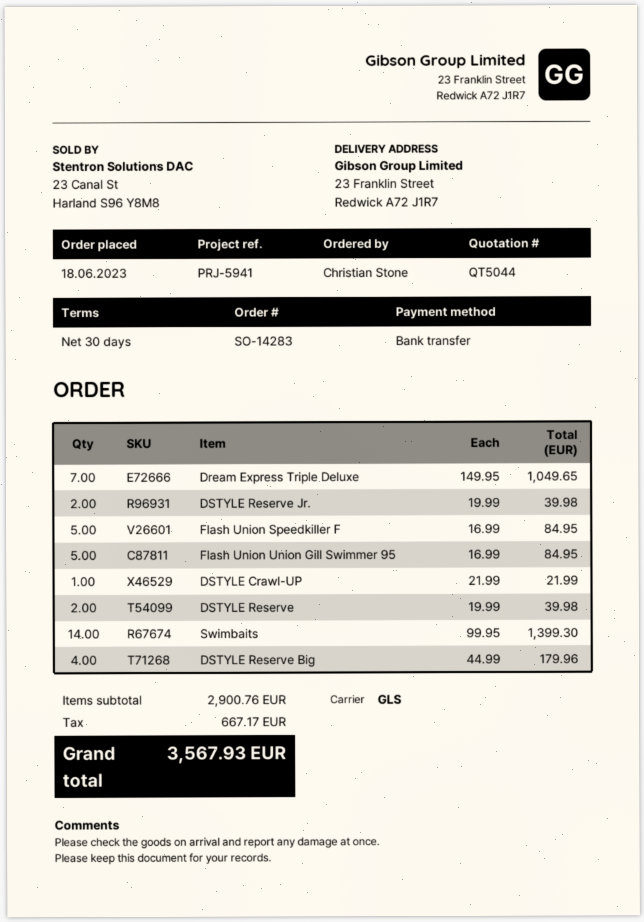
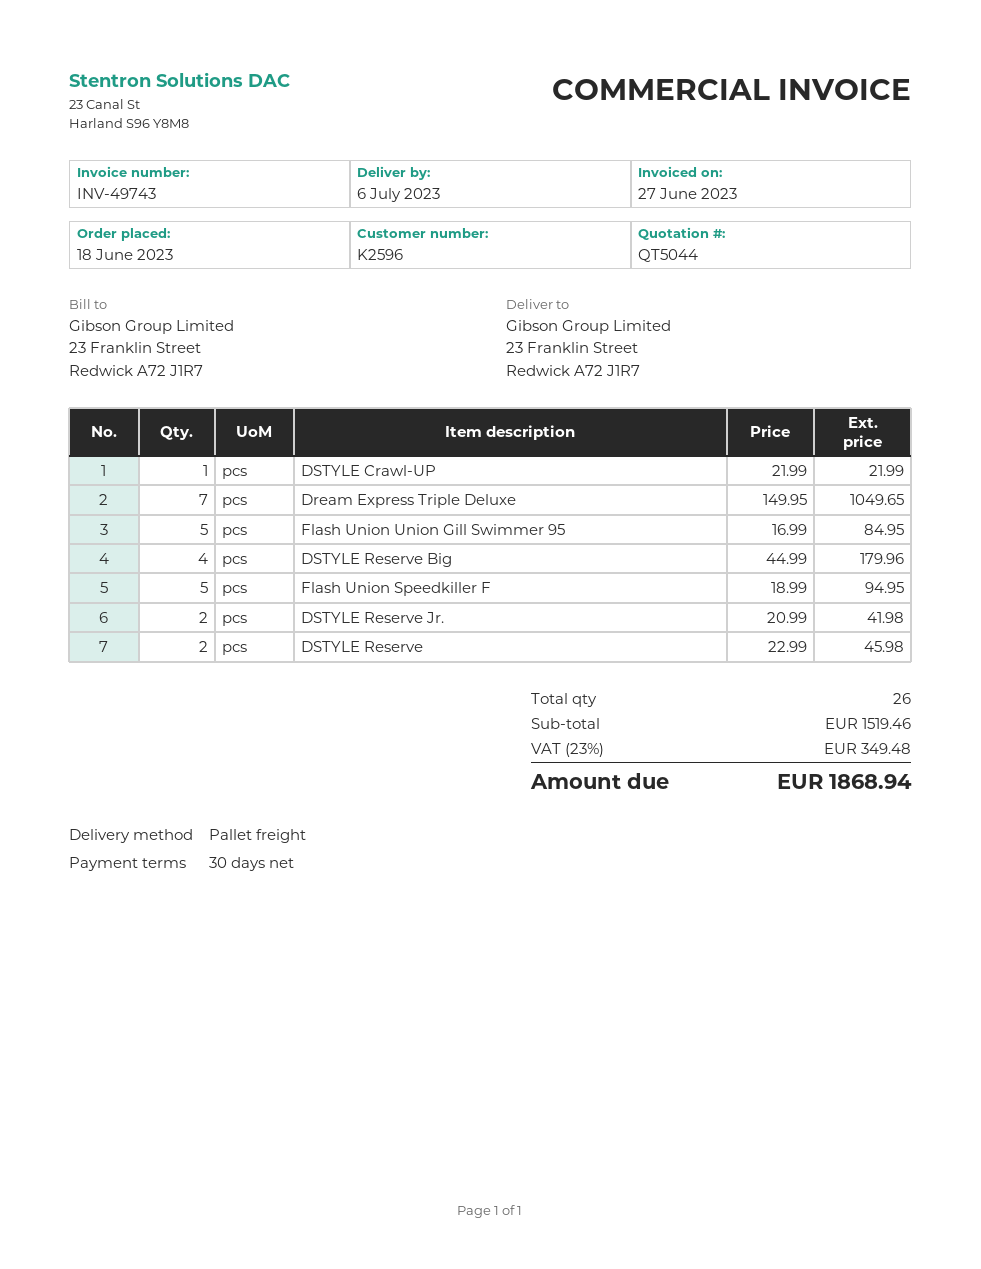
shipping method: GLS -> pallet freight
DSTYLE Reserve Jr.: 2 x 19.99 = 39.98 -> 2 x 20.99 = 41.98
Flash Union Speedkiller F: 5 x 16.99 = 84.95 -> 5 x 18.99 = 94.95
DSTYLE Reserve: 2 x 19.99 = 39.98 -> 2 x 22.99 = 45.98
Swimbaits: 14 x 99.95 = 1399.30 -> none
subtotal: 2900.76 -> 1519.46
tax: 667.17 -> 349.48
total: 3567.93 -> 1868.94

